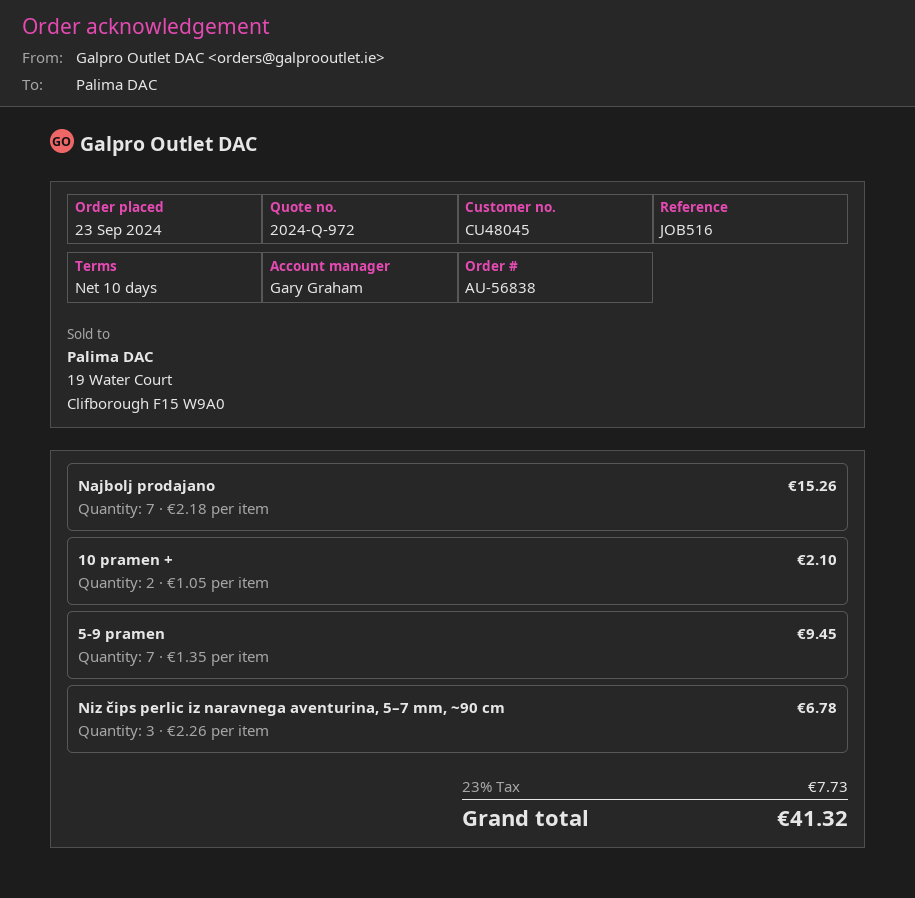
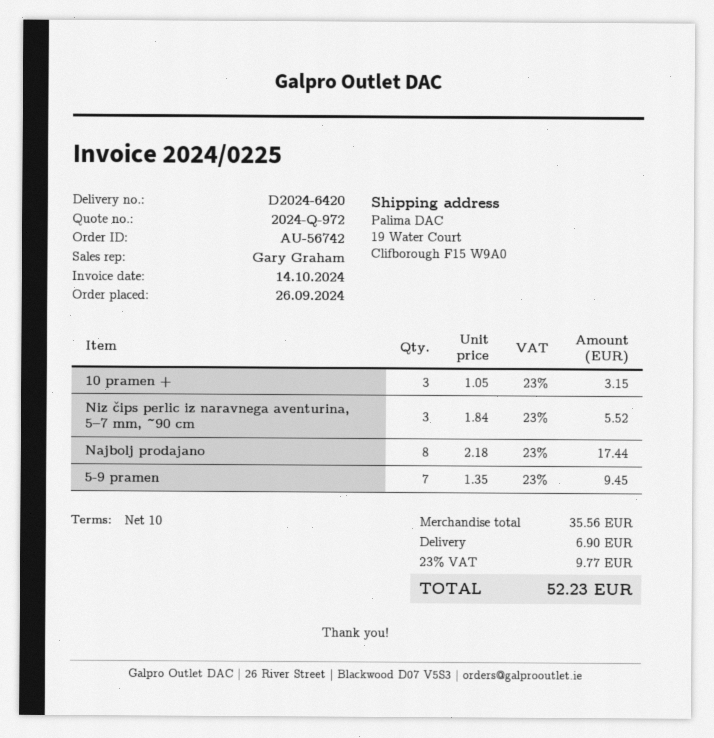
order number: AU-56838 -> AU-56742
order date: 2024-09-23 -> 2024-09-26
Najbolj prodajano: 7 x 2.18 = 15.26 -> 8 x 2.18 = 17.44
10 pramen +: 2 x 1.05 = 2.10 -> 3 x 1.05 = 3.15
Niz čips perlic iz naravnega aventurina, 5–7 mm, ~90 cm: 3 x 2.26 = 6.78 -> 3 x 1.84 = 5.52
shipping: none -> 6.90
tax: 23% = 7.73 -> 23% = 9.77
total: 41.32 -> 52.23

